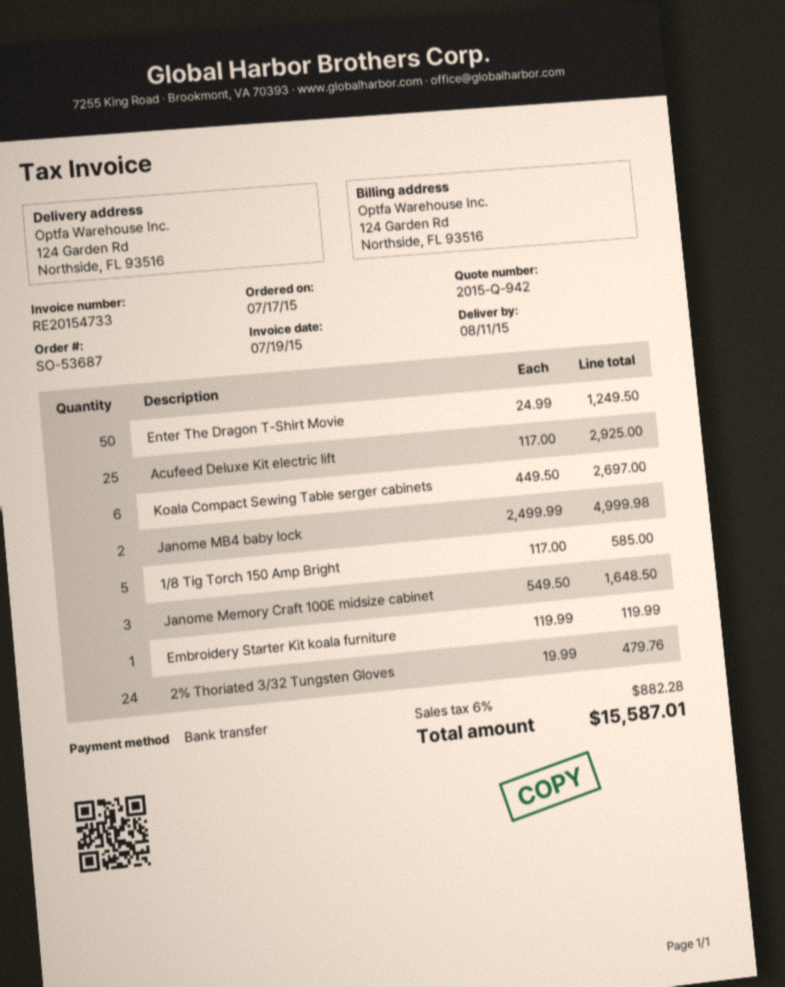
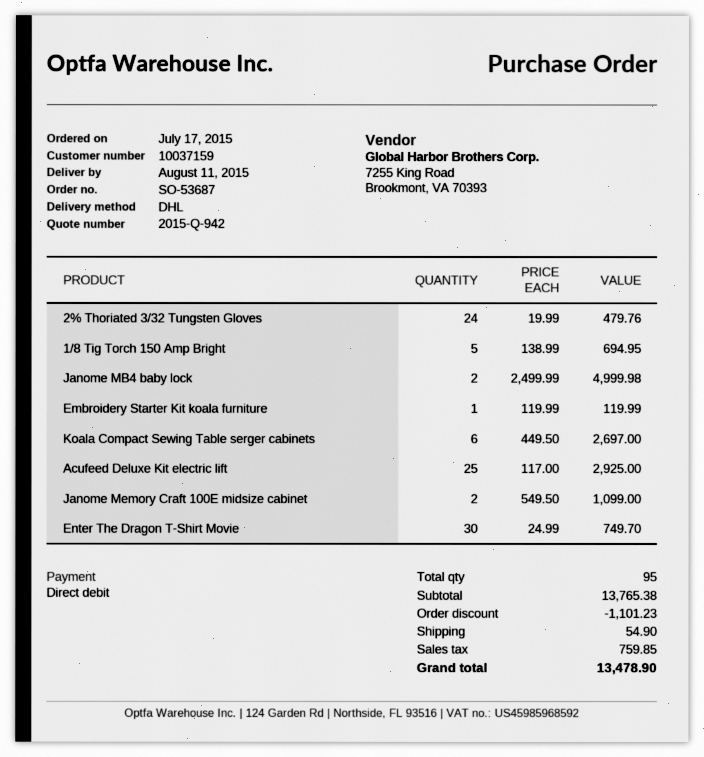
payment method: bank transfer -> direct debit
Enter The Dragon T-Shirt Movie: 50 x 24.99 = 1249.50 -> 30 x 24.99 = 749.70
1/8 Tig Torch 150 Amp Bright: 5 x 117.00 = 585.00 -> 5 x 138.99 = 694.95
Janome Memory Craft 100E midsize cabinet: 3 x 549.50 = 1648.50 -> 2 x 549.50 = 1099.00
discount: none -> 1101.23
shipping: none -> 54.90
tax: 882.28 -> 759.85
total: 15587.01 -> 13478.90

